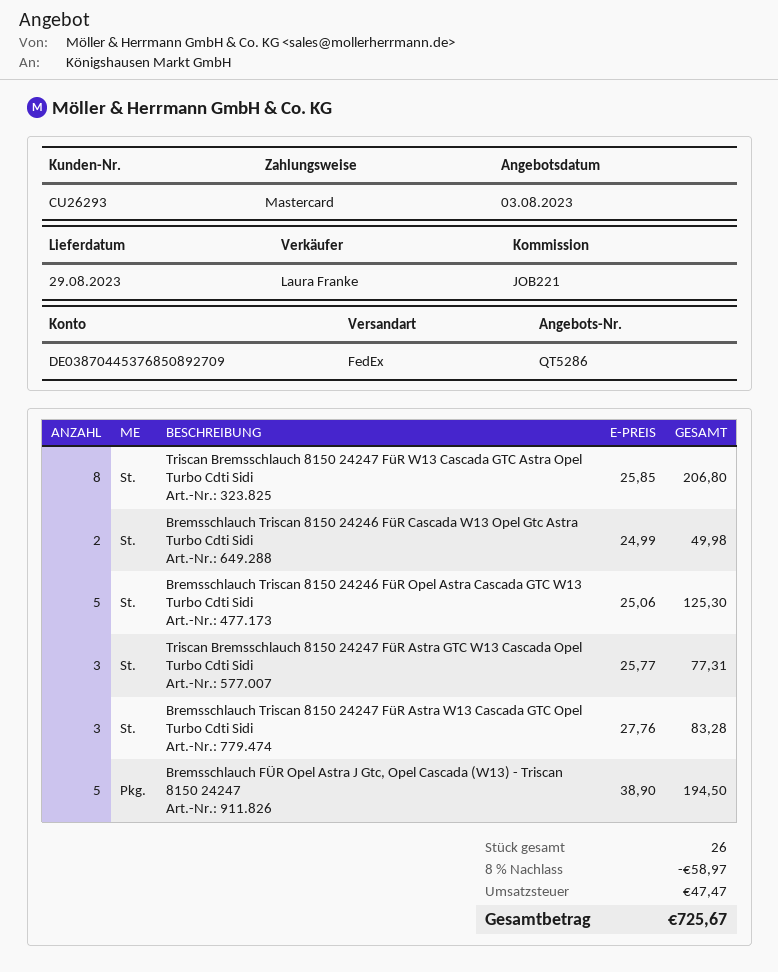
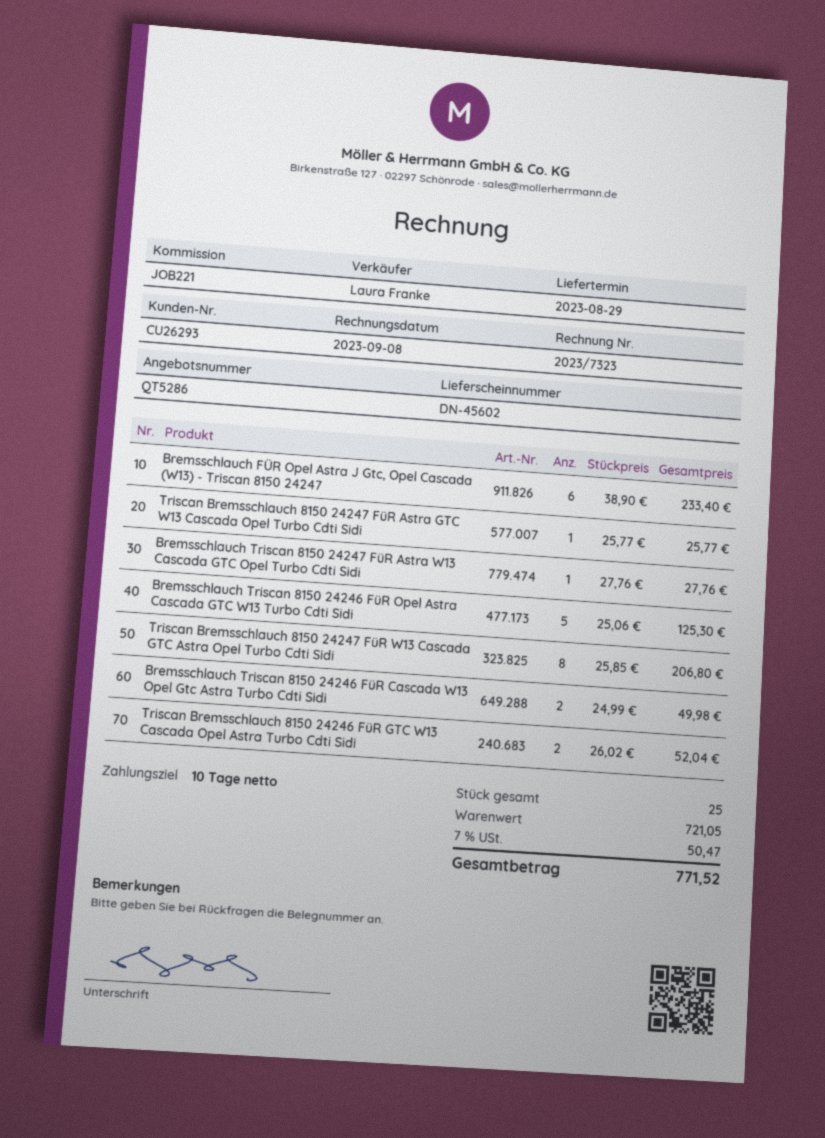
Triscan Bremsschlauch 8150 24247 FüR Astra GTC W13 Cascada Opel Turbo Cdti Sidi: 3 x 25.77 = 77.31 -> 1 x 25.77 = 25.77
Bremsschlauch Triscan 8150 24247 FüR Astra W13 Cascada GTC Opel Turbo Cdti Sidi: 3 x 27.76 = 83.28 -> 1 x 27.76 = 27.76
Bremsschlauch FÜR Opel Astra J Gtc, Opel Cascada (W13) - Triscan 8150 24247: 5 x 38.90 = 194.50 -> 6 x 38.90 = 233.40
Triscan Bremsschlauch 8150 24246 FüR GTC W13 Cascada Opel Astra Turbo Cdti Sidi: none -> 2 x 26.02 = 52.04
total quantity: 26 -> 25
discount: 8% = 58.97 -> none
tax: 47.47 -> 50.47
total: 725.67 -> 771.52

